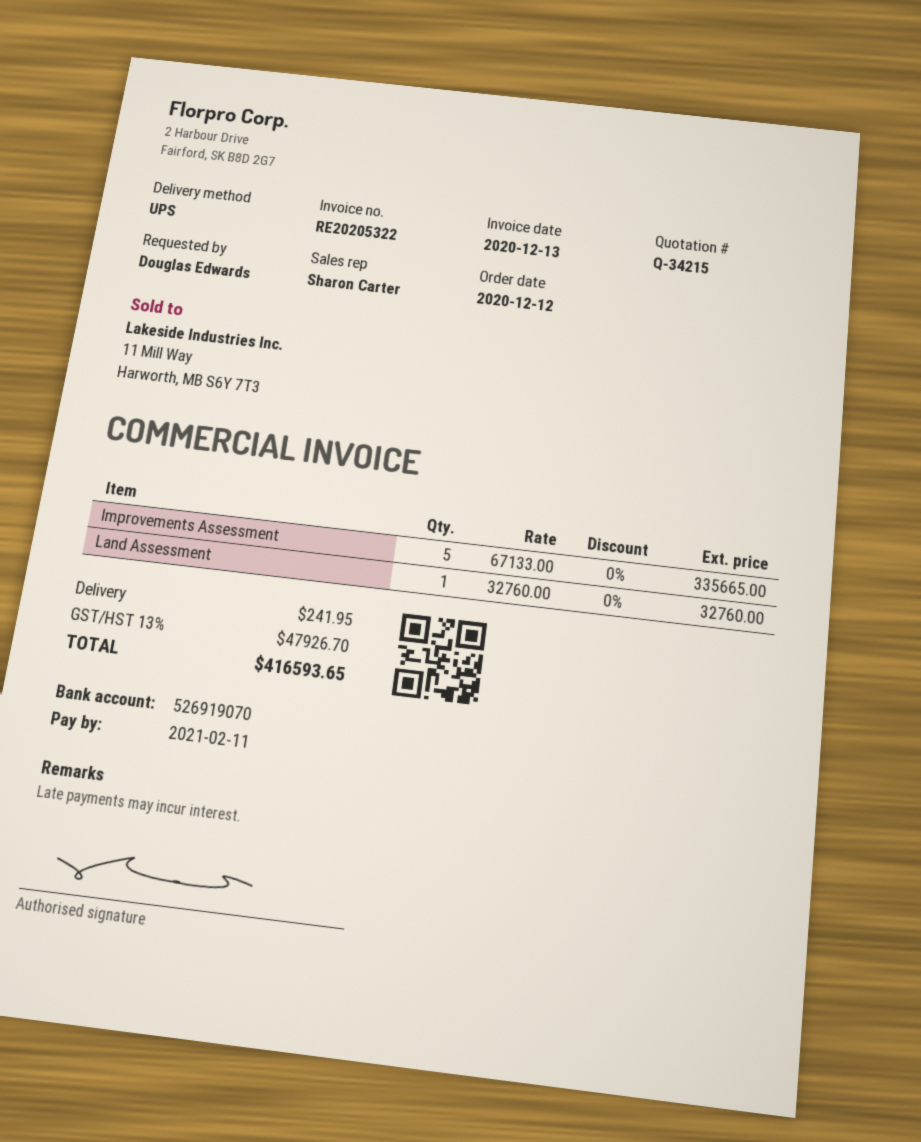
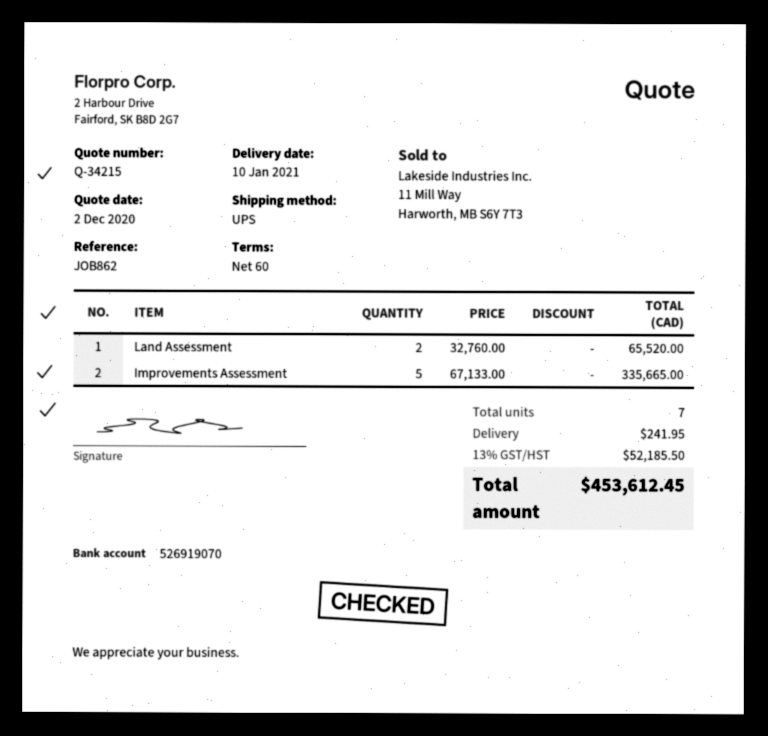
Land Assessment: 1 x 32760.00 = 32760.00 -> 2 x 32760.00 = 65520.00
tax: 13% = 47926.70 -> 13% = 52185.50
total: 416593.65 -> 453612.45

